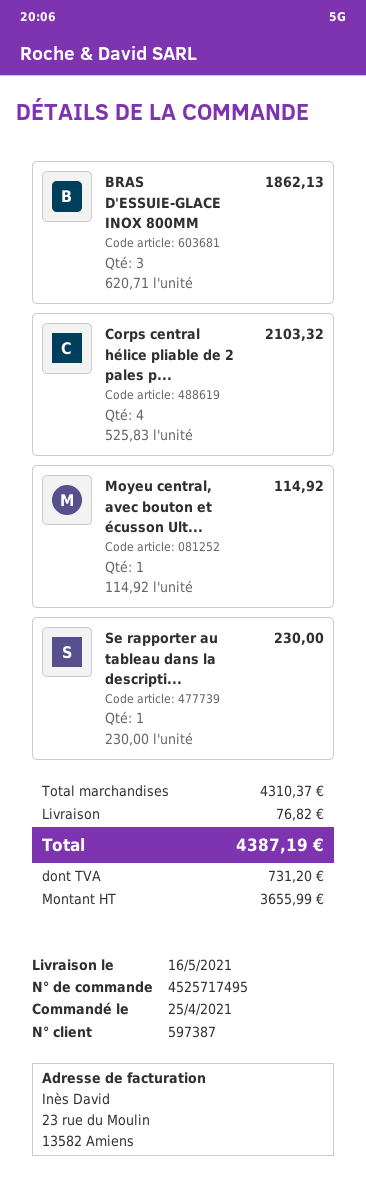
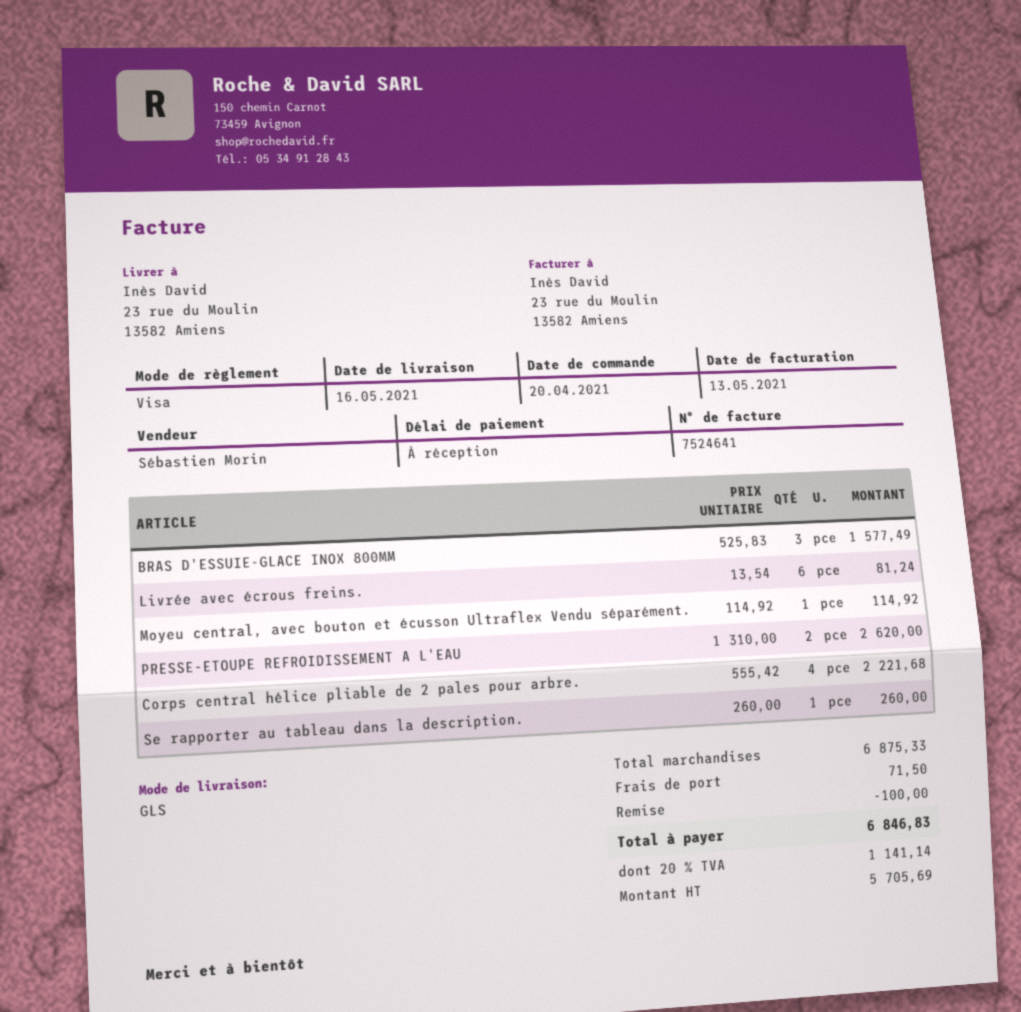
order date: 2021-04-25 -> 2021-04-20
BRAS D'ESSUIE-GLACE INOX 800MM: 3 x 620.71 = 1862.13 -> 3 x 525.83 = 1577.49
Corps central hélice pliable de 2 pales p...: 4 x 525.83 = 2103.32 -> 4 x 555.42 = 2221.68
Se rapporter au tableau dans la descripti...: 1 x 230.00 = 230.00 -> 1 x 260.00 = 260.00
Livrée avec écrous freins.: none -> 6 x 13.54 = 81.24
PRESSE-ETOUPE REFROIDISSEMENT A L'EAU: none -> 2 x 1310.00 = 2620.00
subtotal: 4310.37 -> 6875.33
discount: none -> 100.00
shipping: 76.82 -> 71.50
net: 3655.99 -> 5705.69
tax: 731.20 -> 1141.14
total: 4387.19 -> 6846.83

